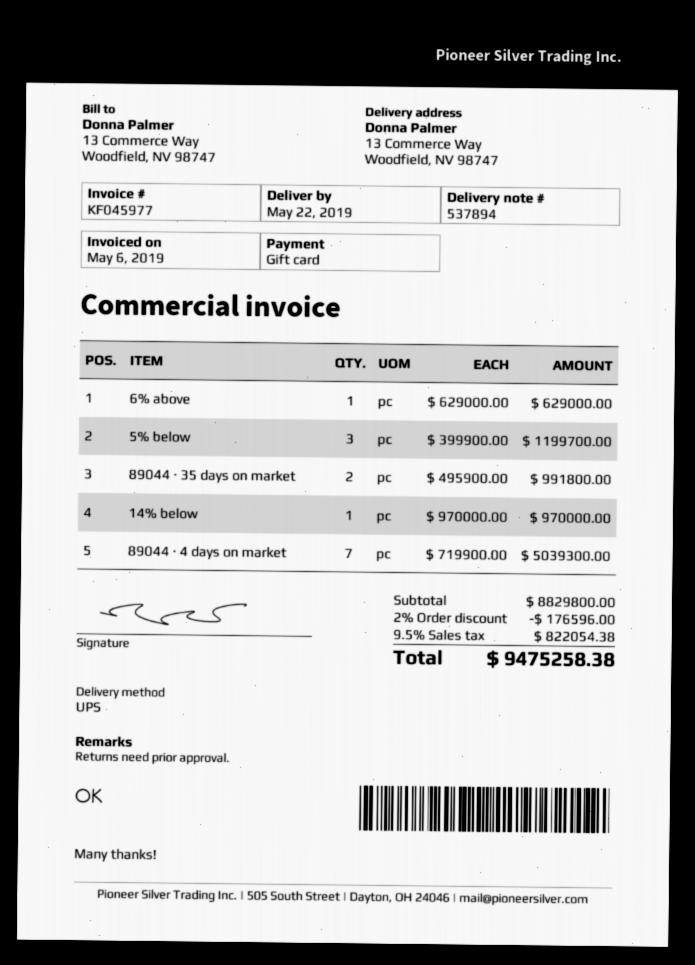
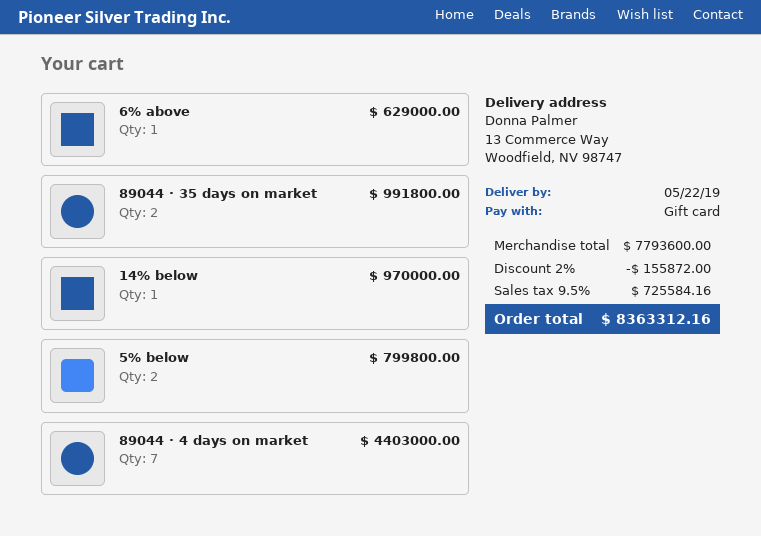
5% below: 3 for 1199700.00 -> 2 for 799800.00
89044 · 4 days on market: 7 for 5039300.00 -> 7 for 4403000.00
subtotal: 8829800.00 -> 7793600.00
discount: 2% = 176596.00 -> 2% = 155872.00
tax: 9.5% = 822054.38 -> 9.5% = 725584.16
total: 9475258.38 -> 8363312.16

